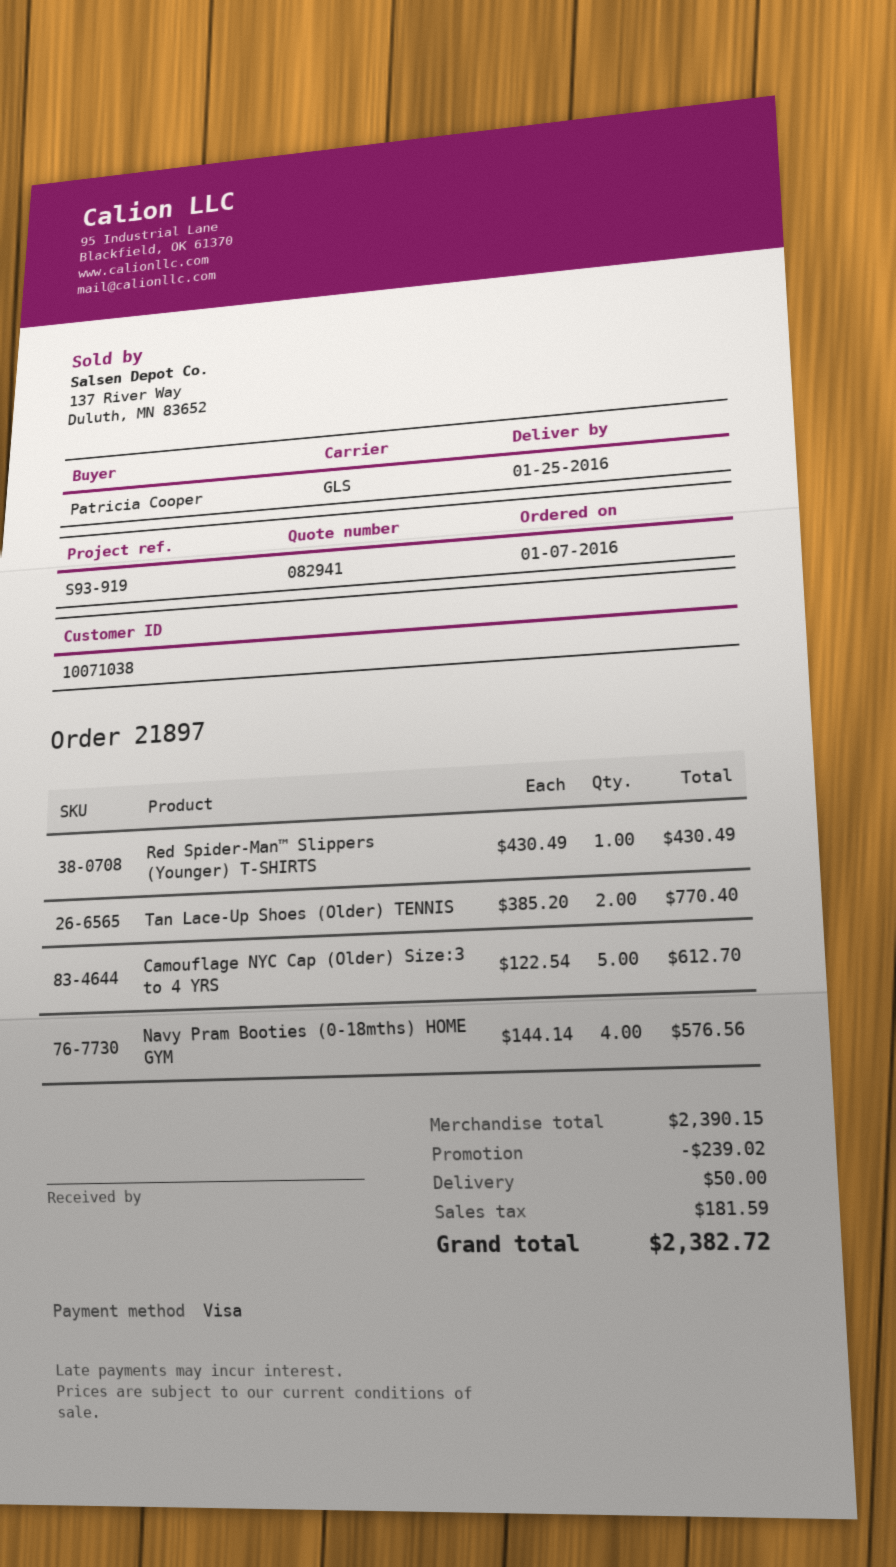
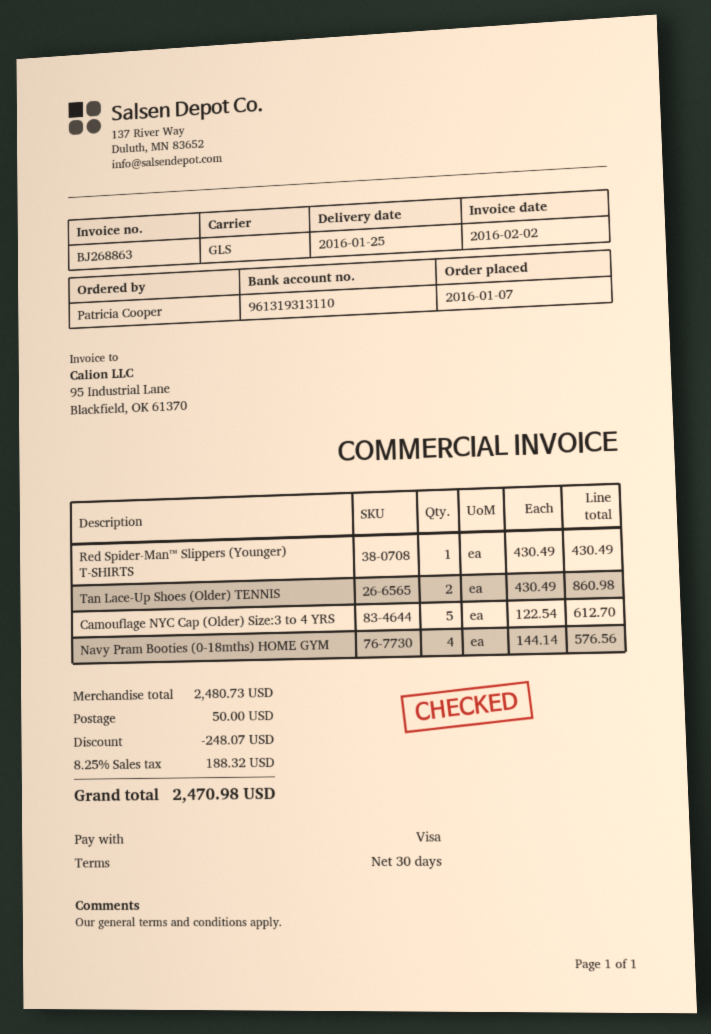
Tan Lace-Up Shoes (Older) TENNIS: 2 x 385.20 = 770.40 -> 2 x 430.49 = 860.98
subtotal: 2390.15 -> 2480.73
discount: 239.02 -> 248.07
tax: 181.59 -> 188.32
total: 2382.72 -> 2470.98

